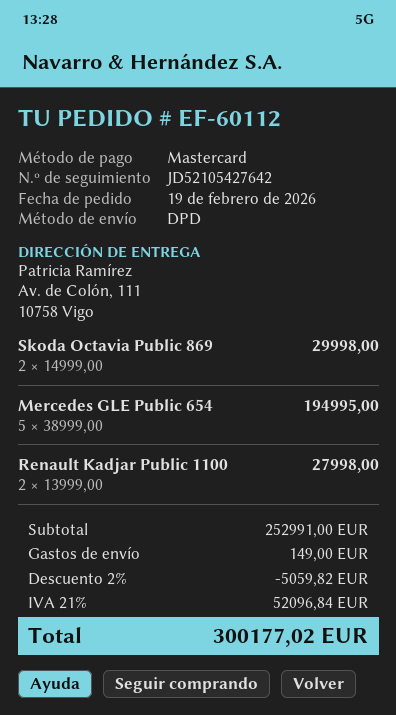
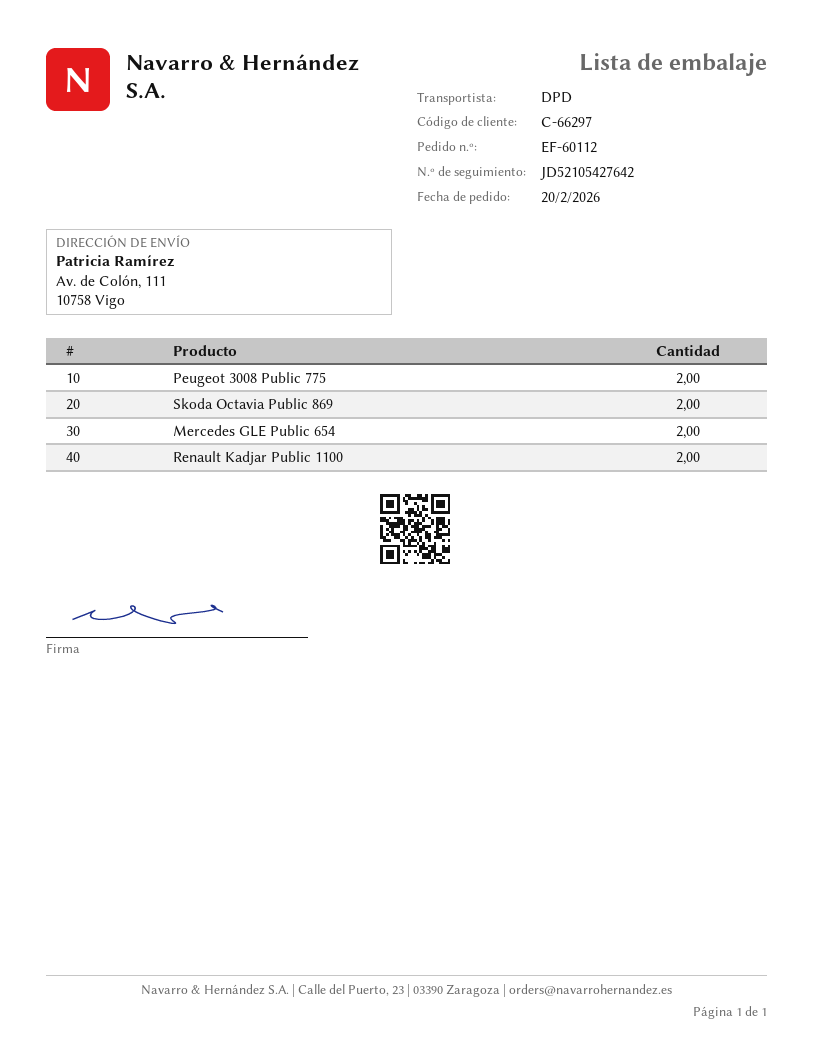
order date: 2026-02-19 -> 2026-02-20
Mercedes GLE Public 654: 5 -> 2
Peugeot 3008 Public 775: none -> 2

